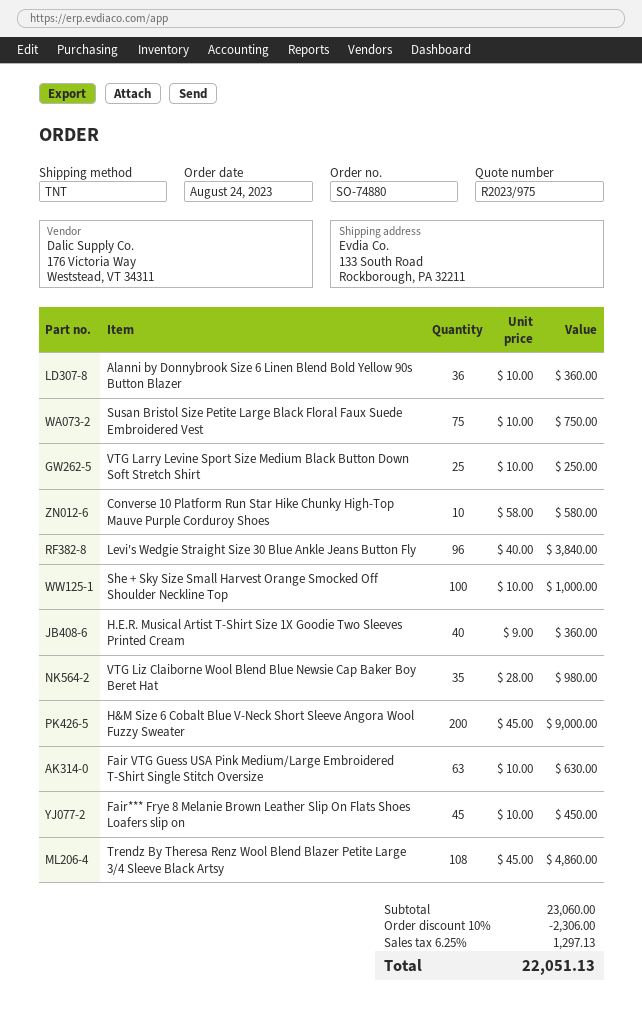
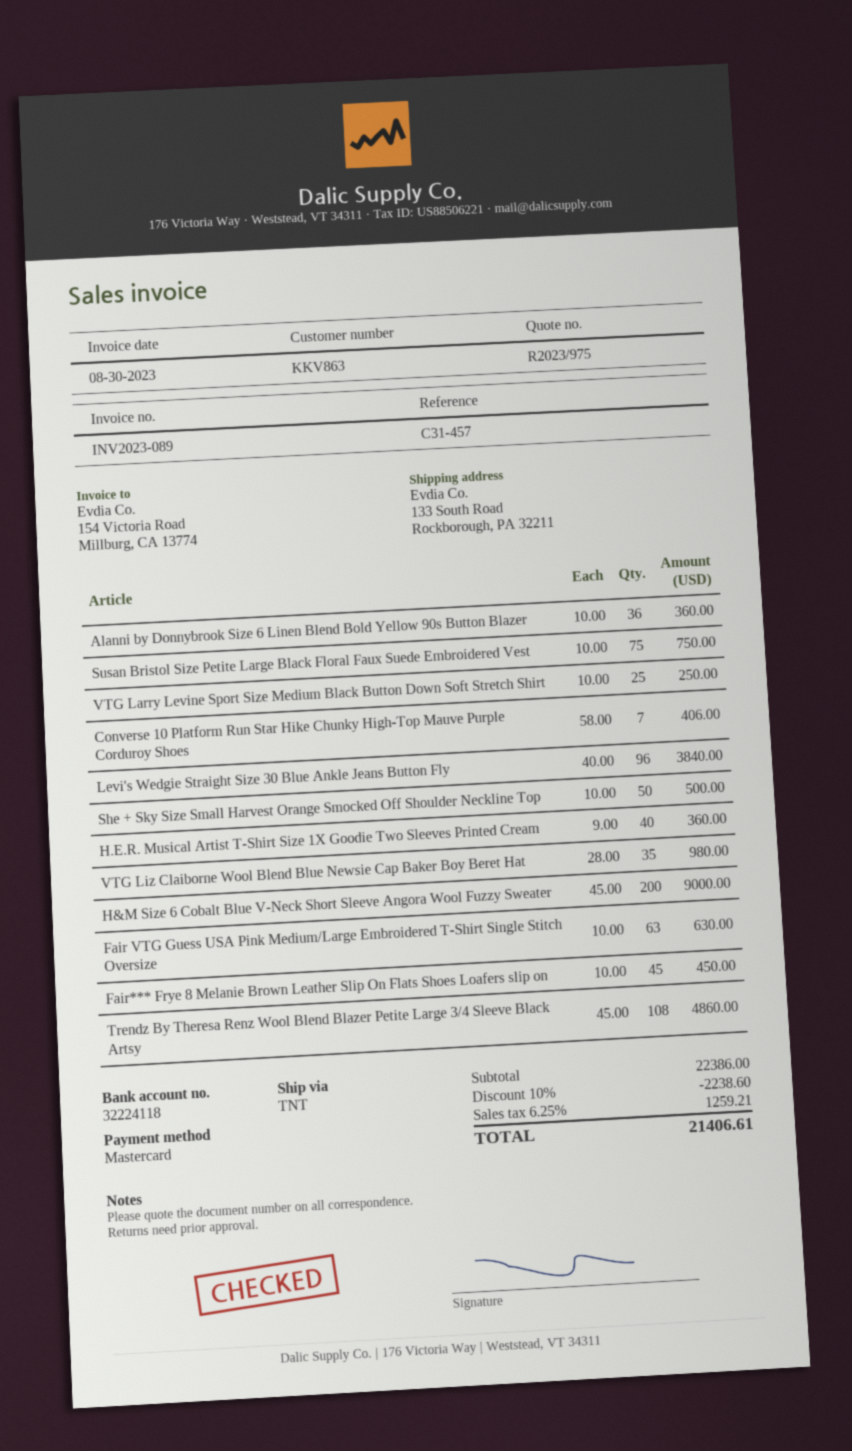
Converse 10 Platform Run Star Hike Chunky High-Top Mauve Purple Corduroy Shoes: 10 x 58.00 = 580.00 -> 7 x 58.00 = 406.00
She + Sky Size Small Harvest Orange Smocked Off Shoulder Neckline Top: 100 x 10.00 = 1000.00 -> 50 x 10.00 = 500.00
subtotal: 23060.00 -> 22386.00
discount: 10% = 2306.00 -> 10% = 2238.60
tax: 6.25% = 1297.13 -> 6.25% = 1259.21
total: 22051.13 -> 21406.61

